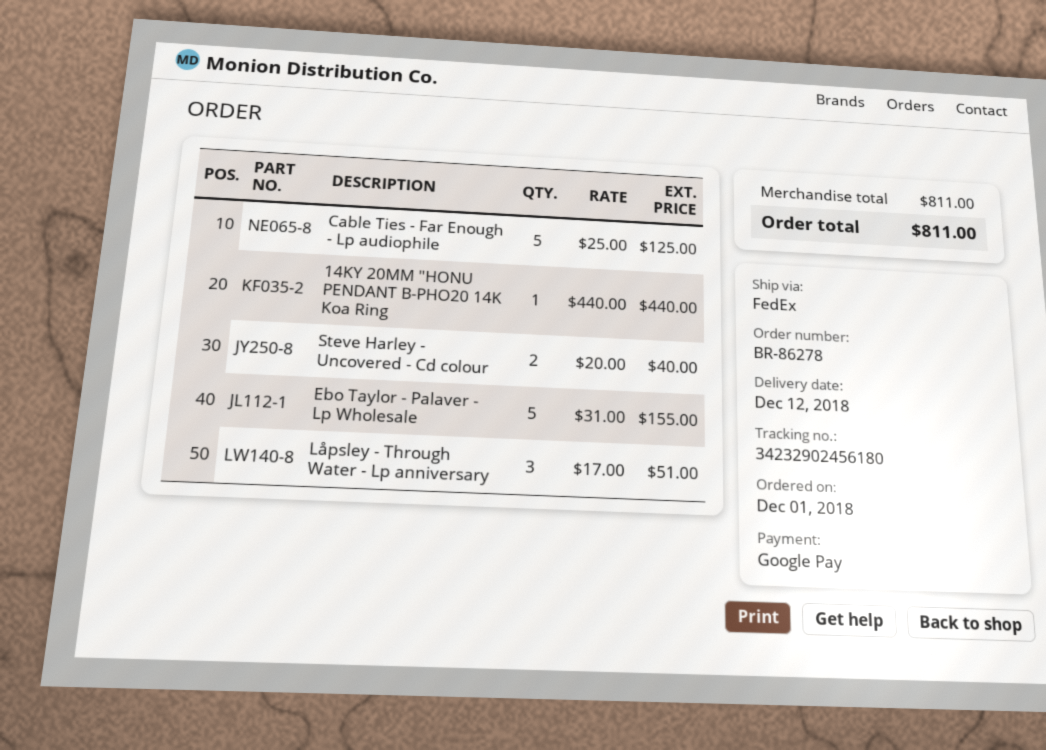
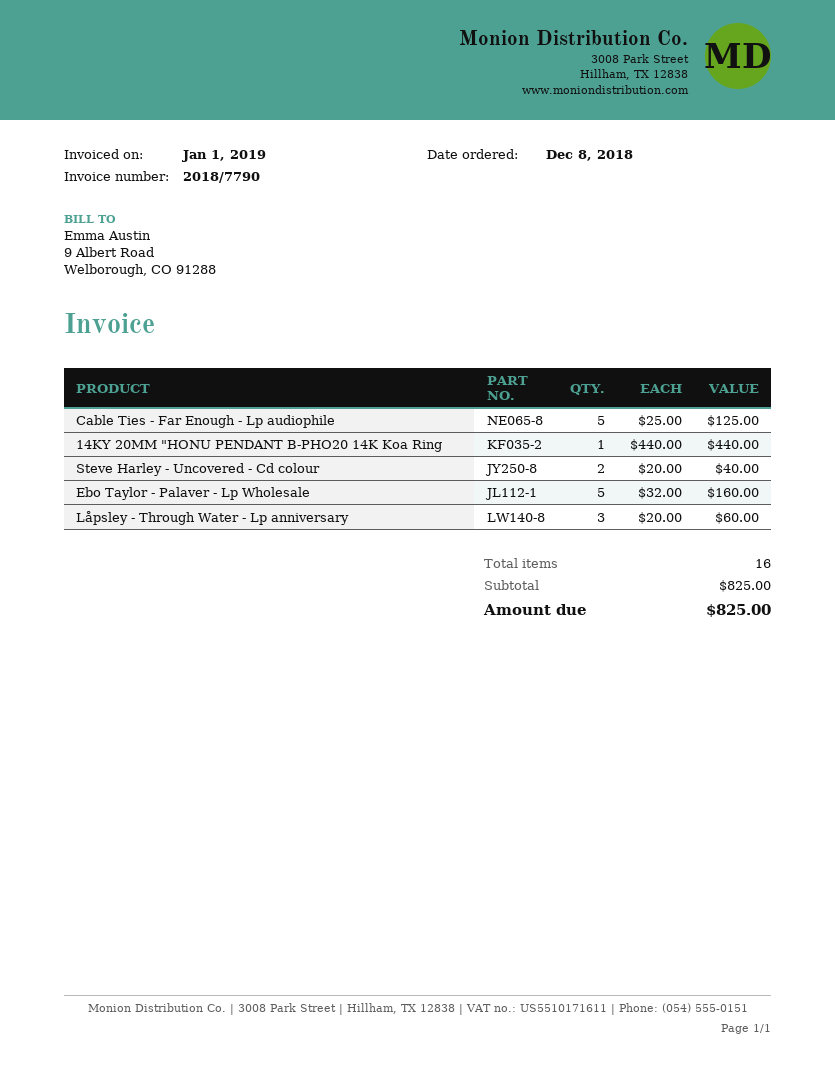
order date: 2018-12-01 -> 2018-12-08
Ebo Taylor - Palaver - Lp Wholesale: 5 x 31.00 = 155.00 -> 5 x 32.00 = 160.00
Låpsley - Through Water - Lp anniversary: 3 x 17.00 = 51.00 -> 3 x 20.00 = 60.00
subtotal: 811.00 -> 825.00
total: 811.00 -> 825.00

